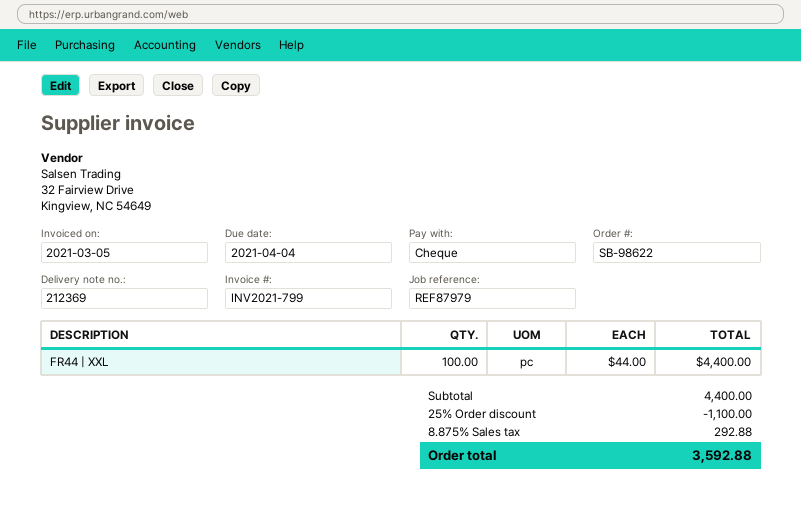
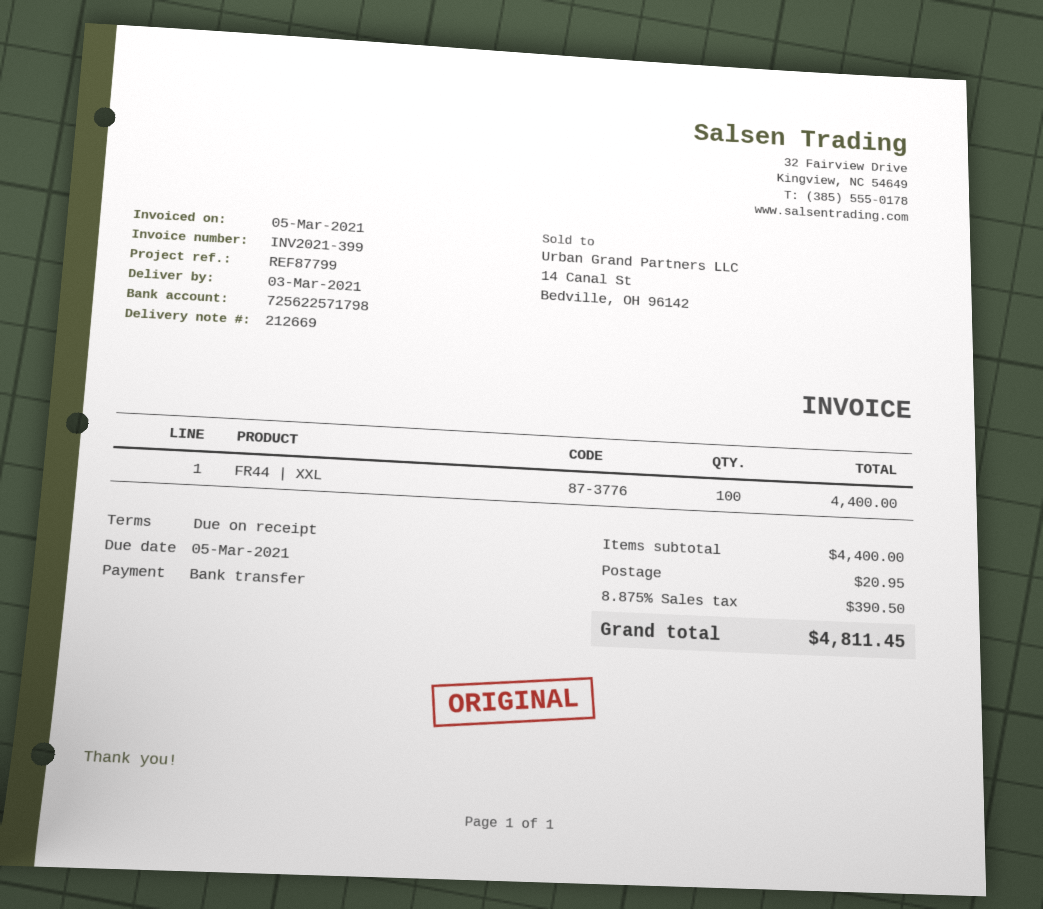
delivery note number: 212369 -> 212669
invoice number: INV2021-799 -> INV2021-399
due date: 2021-04-04 -> 2021-03-05
reference: REF87979 -> REF87799
payment method: cheque -> bank transfer
discount: 25% = 1100.00 -> none
shipping: none -> 20.95
tax: 8.875% = 292.88 -> 8.875% = 390.50
total: 3592.88 -> 4811.45

